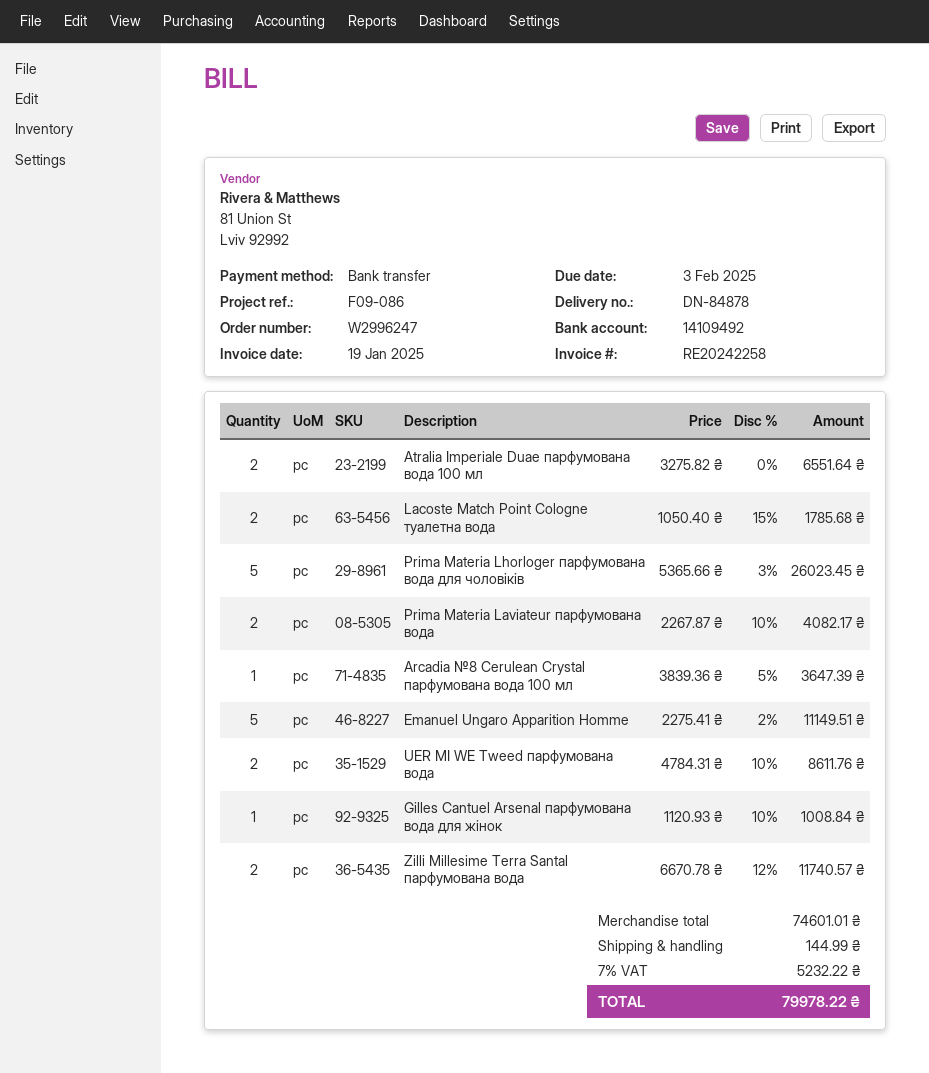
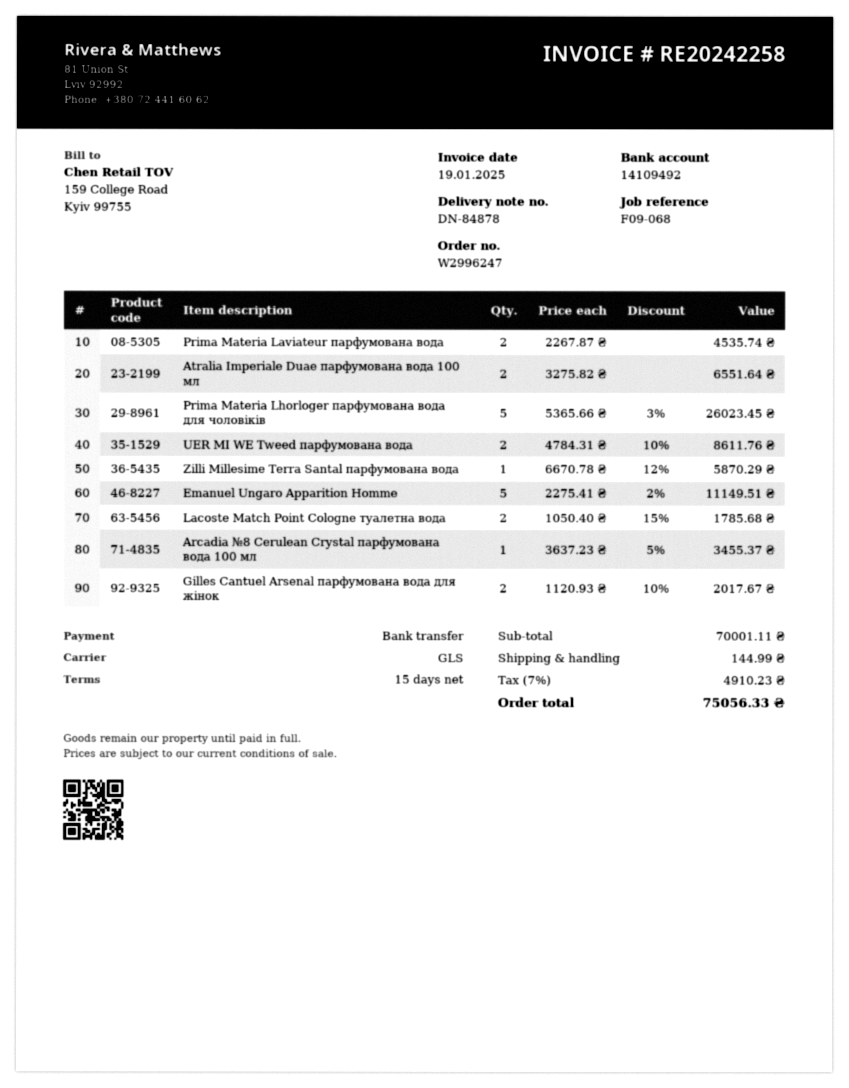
reference: F09-086 -> F09-068
Prima Materia Laviateur парфумована вода: 2 x 2267.87 - 10% = 4082.17 -> 2 x 2267.87 = 4535.74
Arcadia №8 Cerulean Crystal парфумована вода 100 мл: 1 x 3839.36 - 5% = 3647.39 -> 1 x 3637.23 - 5% = 3455.37
Gilles Cantuel Arsenal парфумована вода для жінок: 1 x 1120.93 - 10% = 1008.84 -> 2 x 1120.93 - 10% = 2017.67
Zilli Millesime Terra Santal парфумована вода: 2 x 6670.78 - 12% = 11740.57 -> 1 x 6670.78 - 12% = 5870.29
subtotal: 74601.01 -> 70001.11
tax: 7% = 5232.22 -> 7% = 4910.23
total: 79978.22 -> 75056.33

